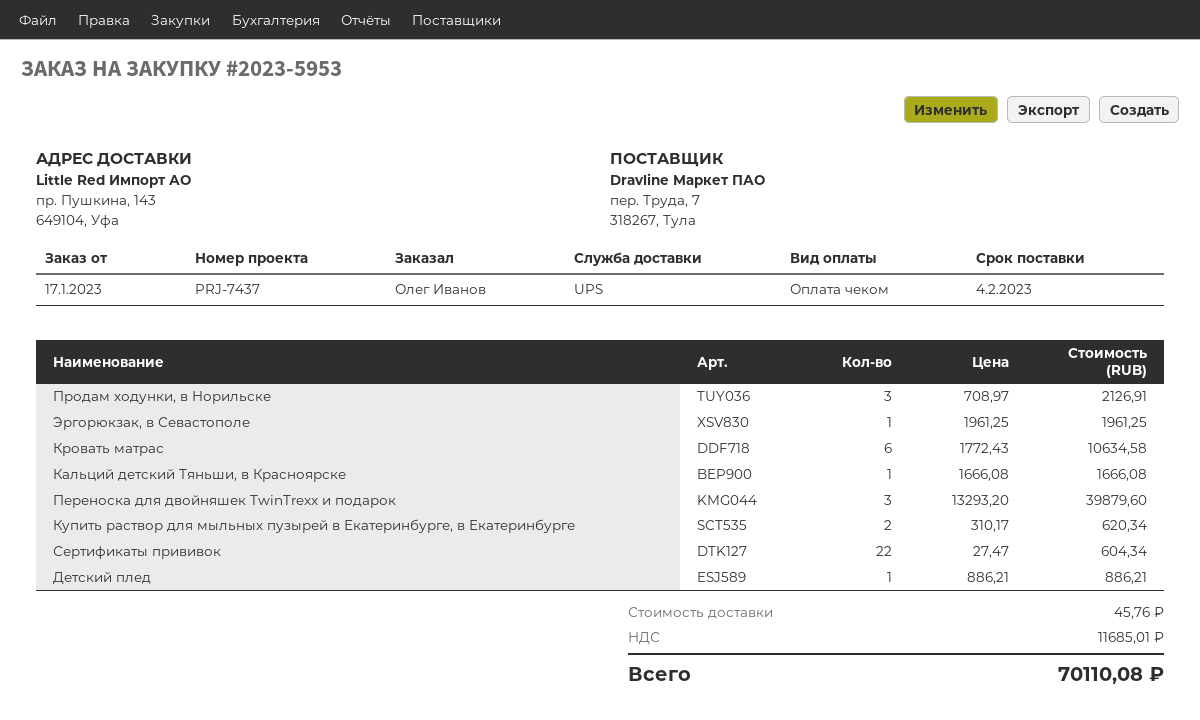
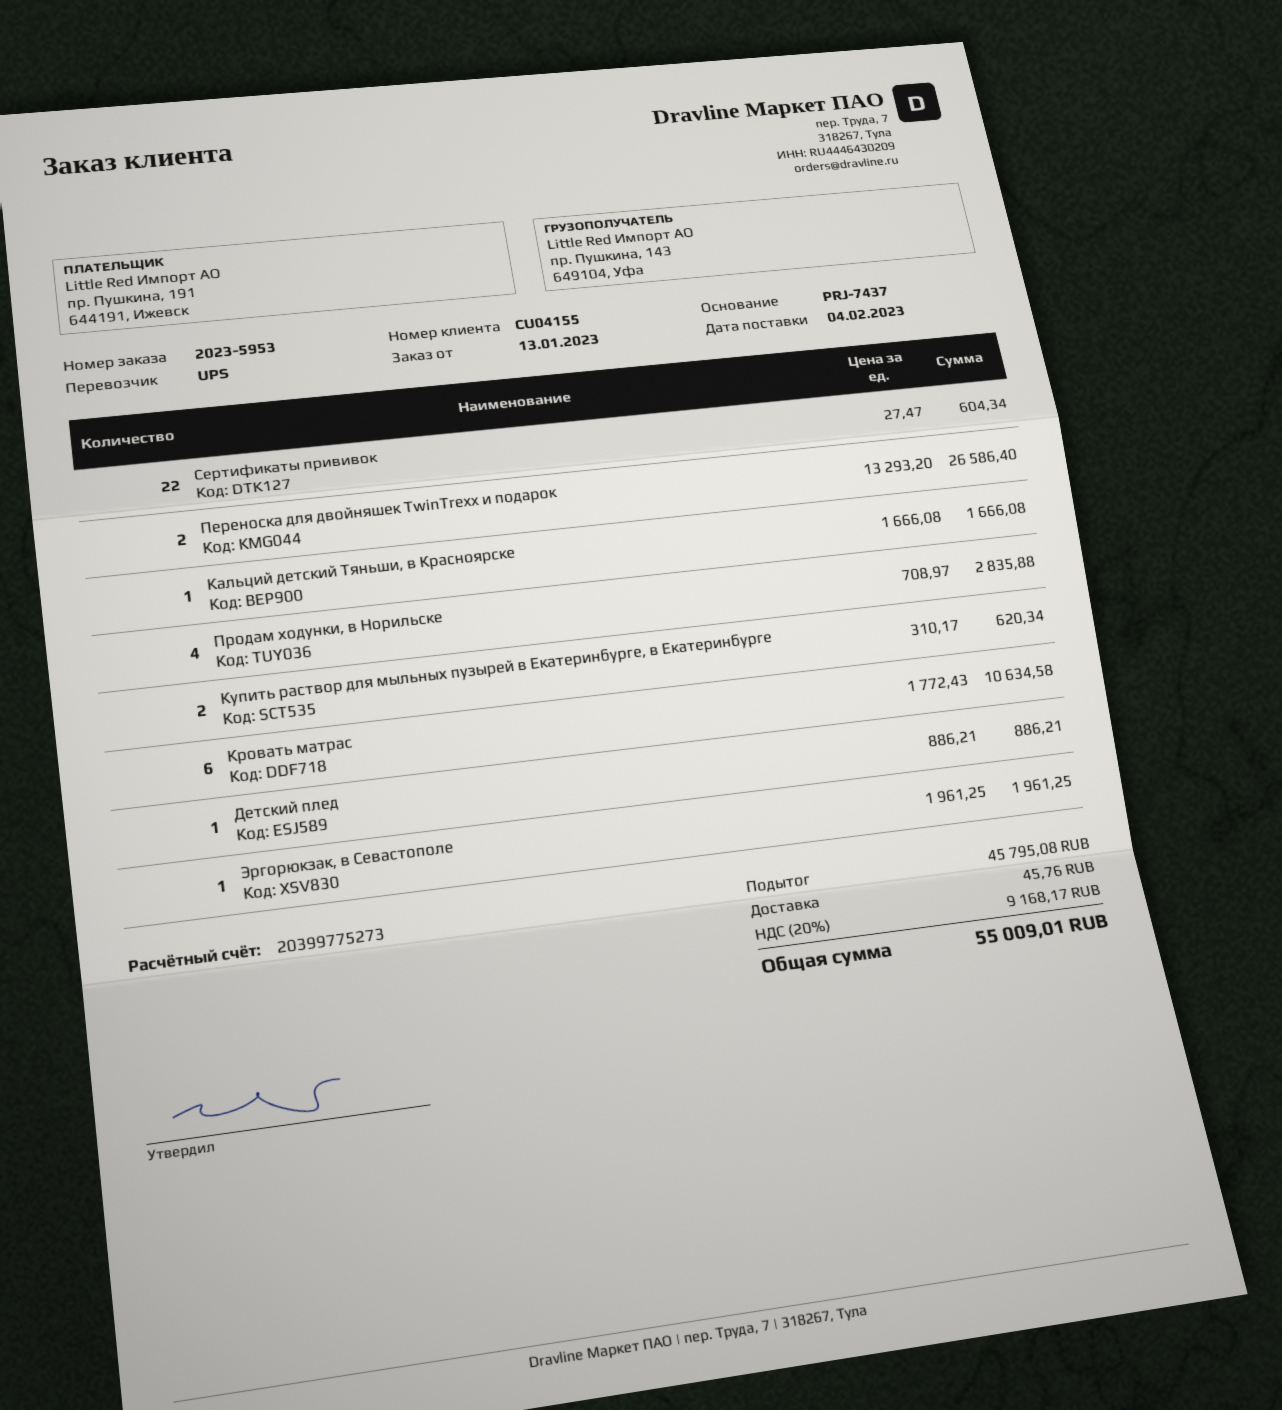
order date: 2023-01-17 -> 2023-01-13
Продам ходунки, в Норильске: 3 x 708.97 = 2126.91 -> 4 x 708.97 = 2835.88
Переноска для двойняшек TwinTrexx и подарок: 3 x 13293.20 = 39879.60 -> 2 x 13293.20 = 26586.40
tax: 11685.01 -> 9168.17
total: 70110.08 -> 55009.01

